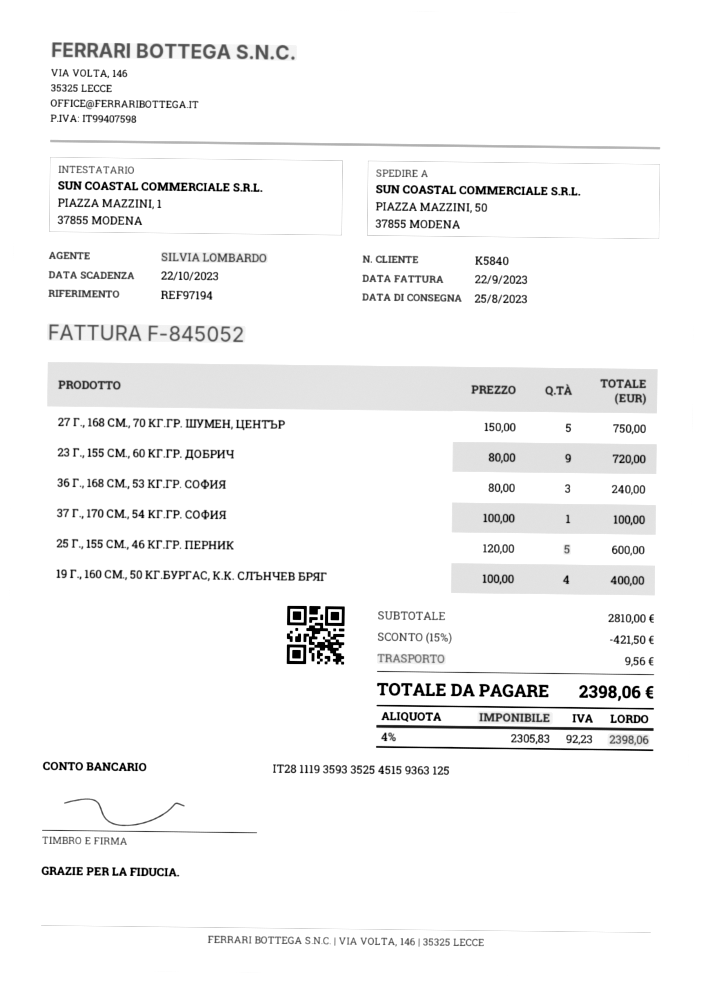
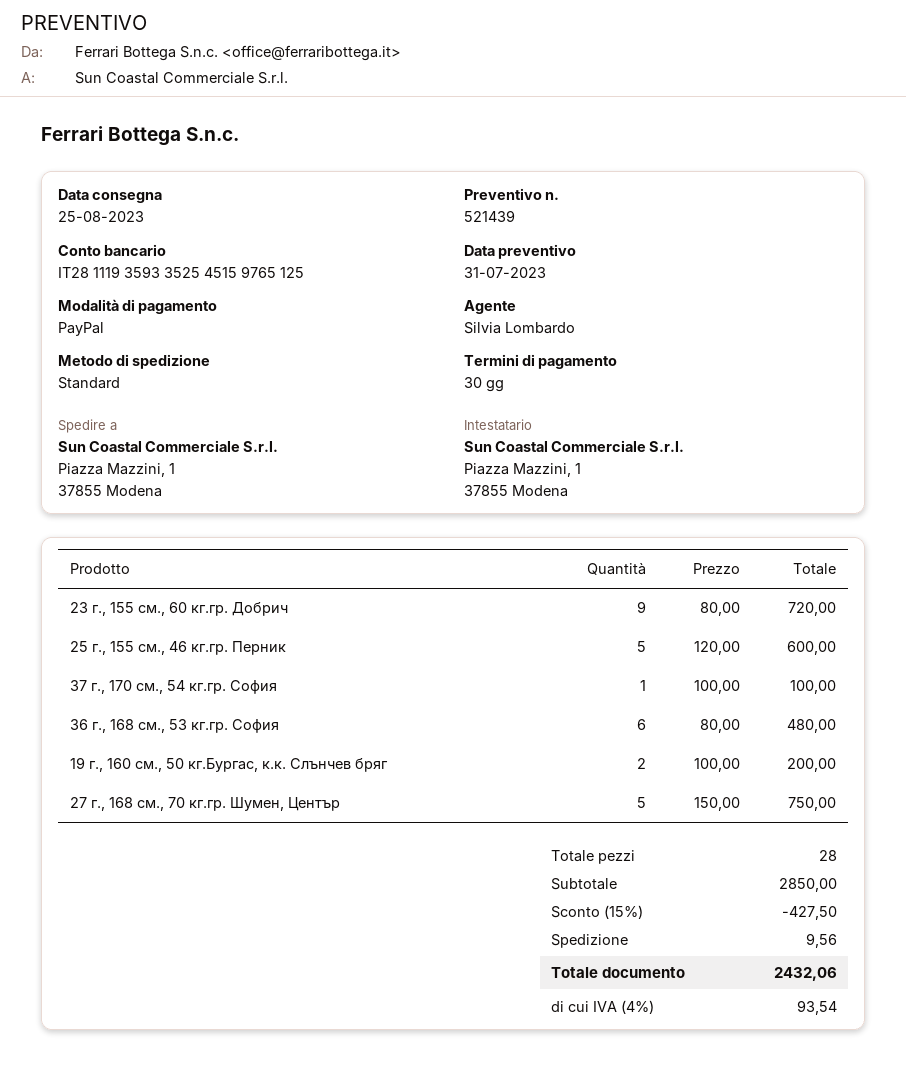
bank account: IT2811193593352545159363125 -> IT2811193593352545159765125
ship to: PIAZZA MAZZINI, 50, 37855 MODENA -> Piazza Mazzini, 1, 37855 Modena
36 Г., 168 СМ., 53 КГ.ГР. СОФИЯ: 3 x 80.00 = 240.00 -> 6 x 80.00 = 480.00
19 Г., 160 СМ., 50 КГ.БУРГАС, К.К. СЛЪНЧЕВ БРЯГ: 4 x 100.00 = 400.00 -> 2 x 100.00 = 200.00
subtotal: 2810.00 -> 2850.00
discount: 15% = 421.50 -> 15% = 427.50
tax: 4% = 92.23 -> 4% = 93.54
total: 2398.06 -> 2432.06

